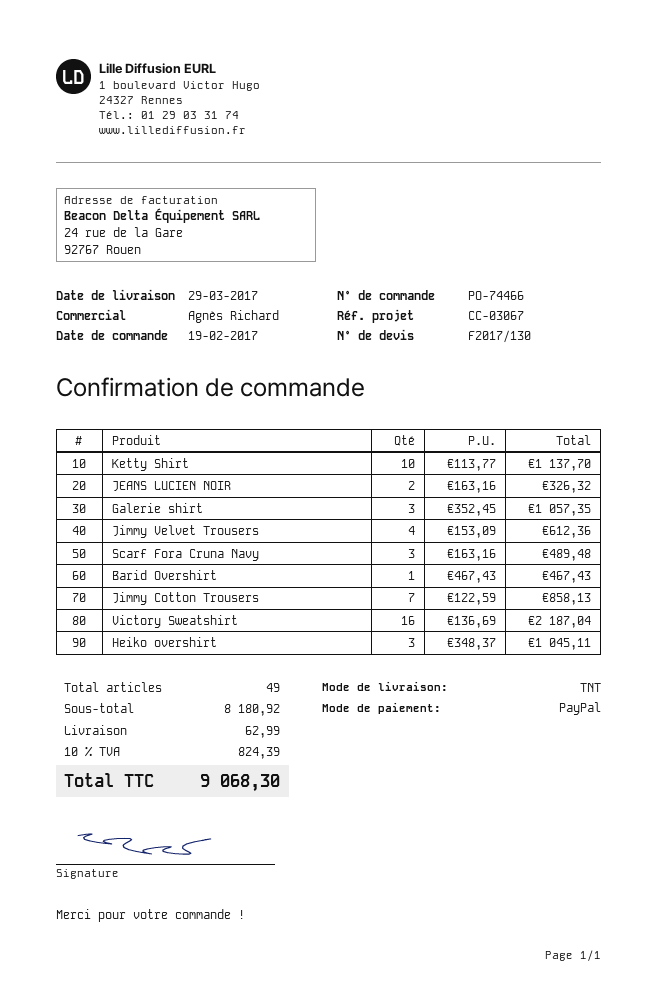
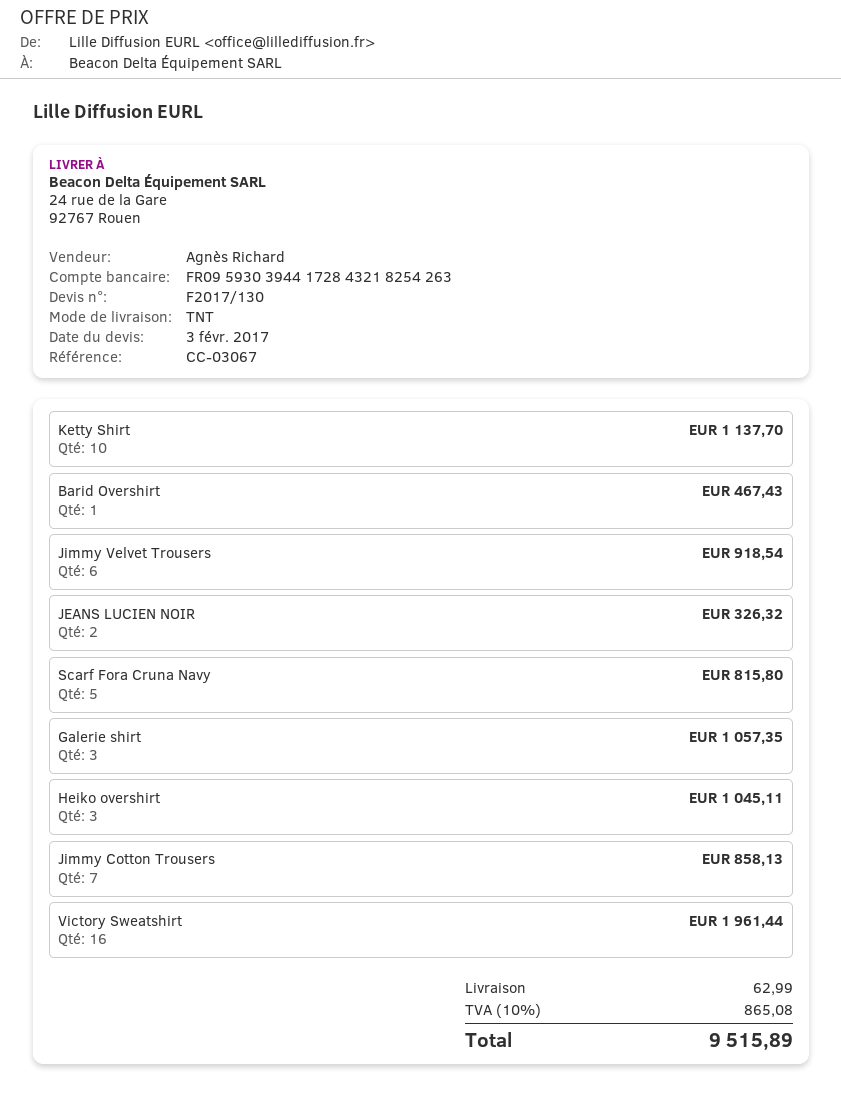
Jimmy Velvet Trousers: 4 for 612.36 -> 6 for 918.54
Scarf Fora Cruna Navy: 3 for 489.48 -> 5 for 815.80
Victory Sweatshirt: 16 for 2187.04 -> 16 for 1961.44
tax: 10% = 824.39 -> 10% = 865.08
total: 9068.30 -> 9515.89

